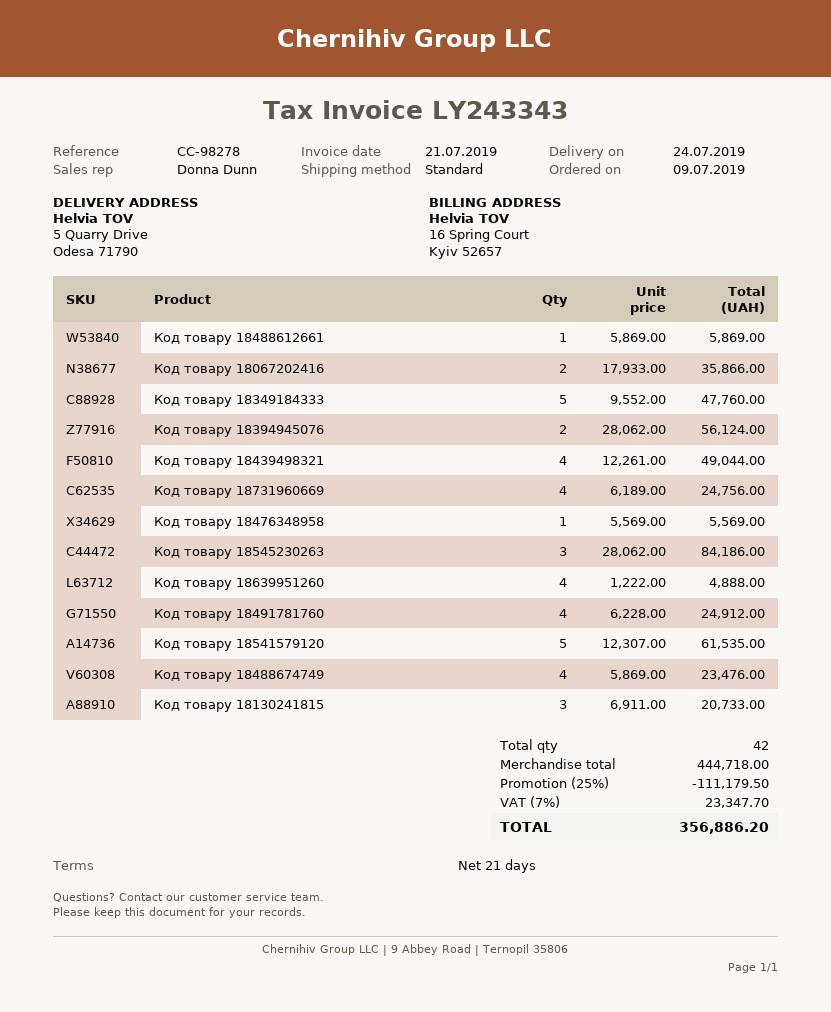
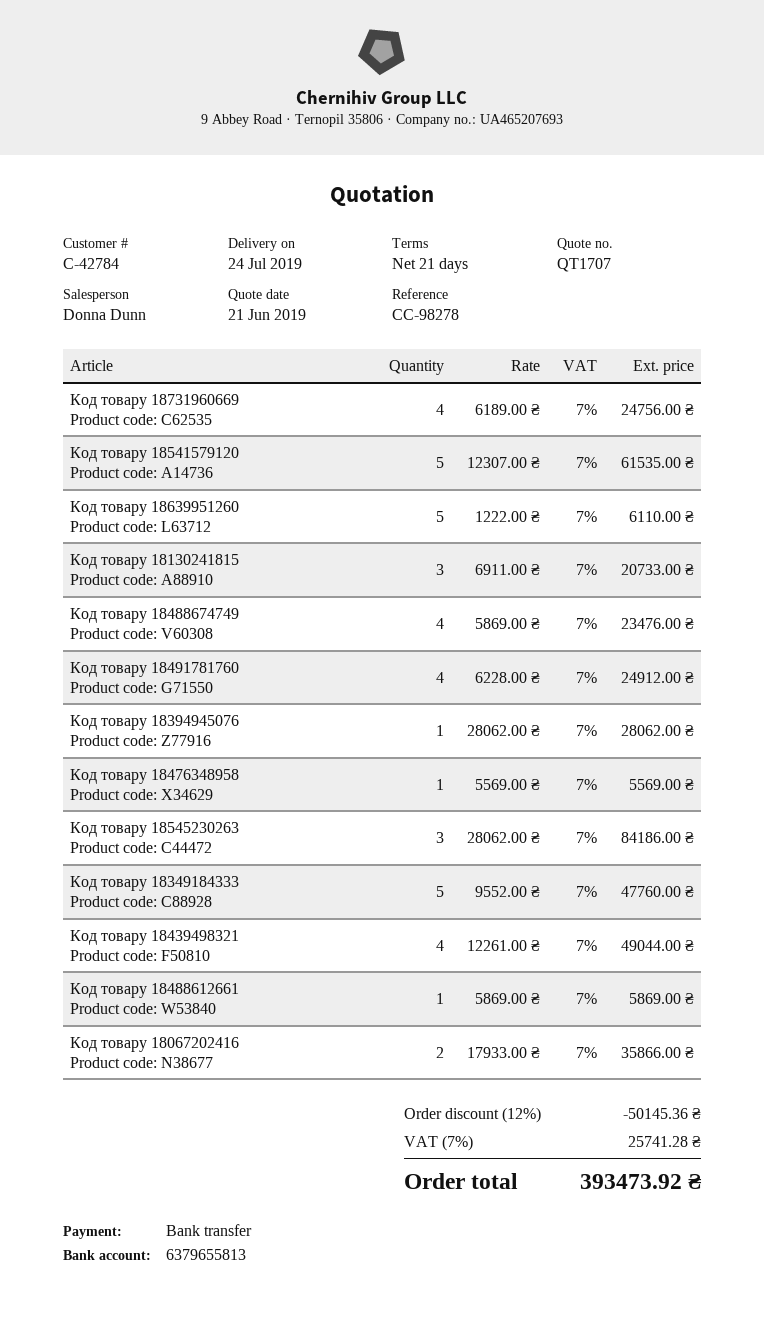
Код товару 18394945076: 2 x 28062.00 = 56124.00 -> 1 x 28062.00 = 28062.00
Код товару 18639951260: 4 x 1222.00 = 4888.00 -> 5 x 1222.00 = 6110.00
discount: 25% = 111179.50 -> 12% = 50145.36
tax: 7% = 23347.70 -> 7% = 25741.28
total: 356886.20 -> 393473.92

